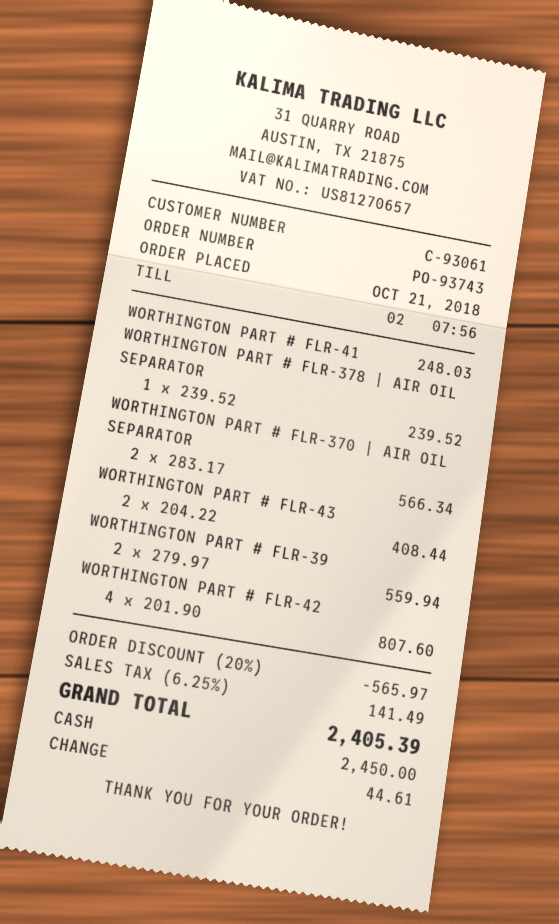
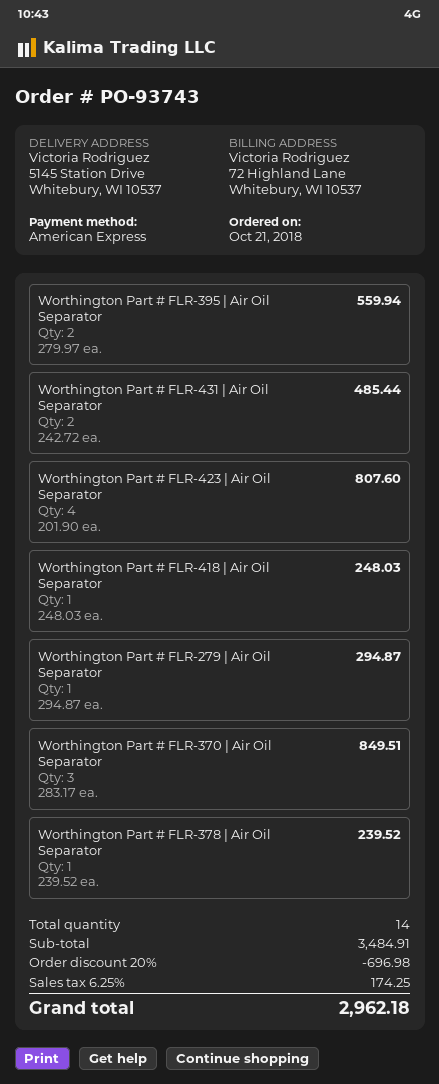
payment method: cash -> American Express
WORTHINGTON PART # FLR-370 | AIR OIL SEPARATOR: 2 x 283.17 = 566.34 -> 3 x 283.17 = 849.51
WORTHINGTON PART # FLR-43: 2 x 204.22 = 408.44 -> 2 x 242.72 = 485.44
Worthington Part # FLR-279 | Air Oil Separator: none -> 1 x 294.87 = 294.87
discount: 20% = 565.97 -> 20% = 696.98
tax: 6.25% = 141.49 -> 6.25% = 174.25
total: 2405.39 -> 2962.18

